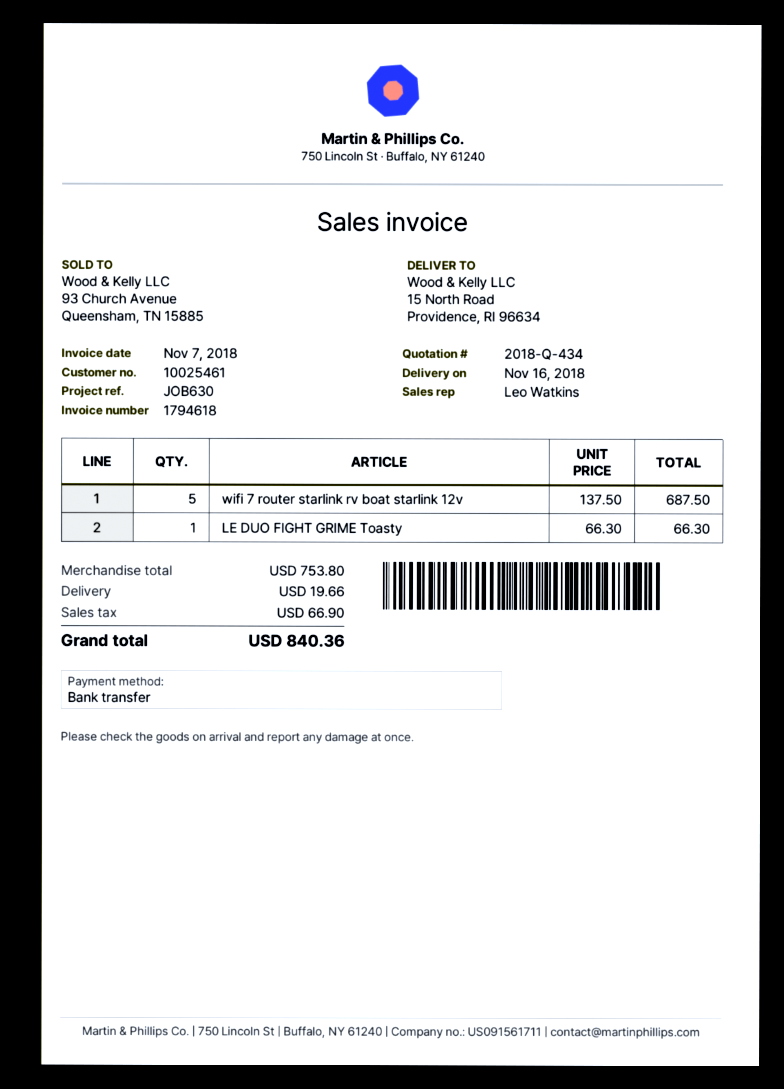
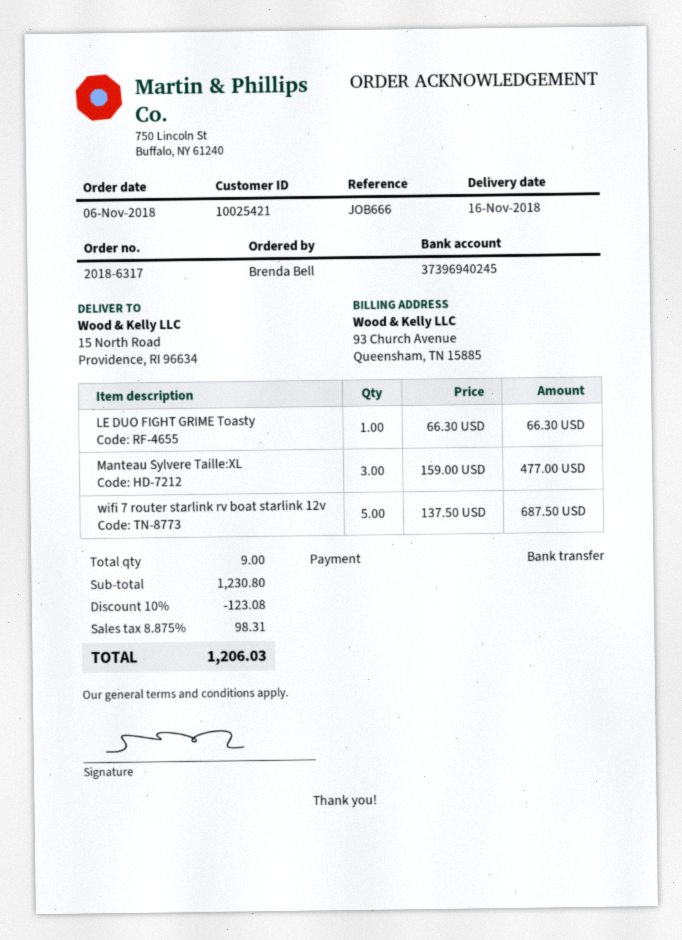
customer number: 10025461 -> 10025421
reference: JOB630 -> JOB666
Manteau Sylvere Taille:XL: none -> 3 x 159.00 = 477.00
subtotal: 753.80 -> 1230.80
discount: none -> 10% = 123.08
shipping: 19.66 -> none
tax: 66.90 -> 98.31
total: 840.36 -> 1206.03

